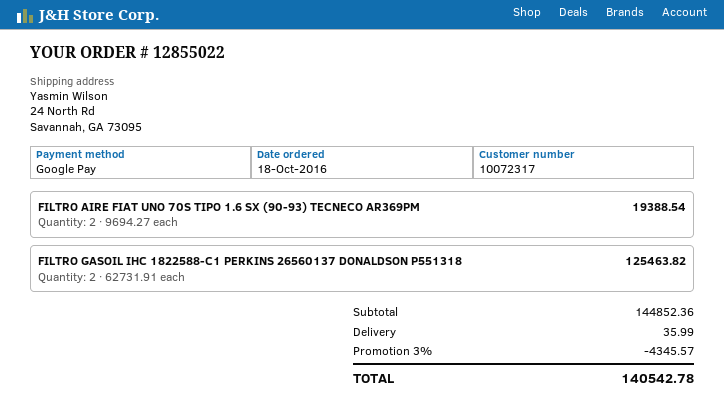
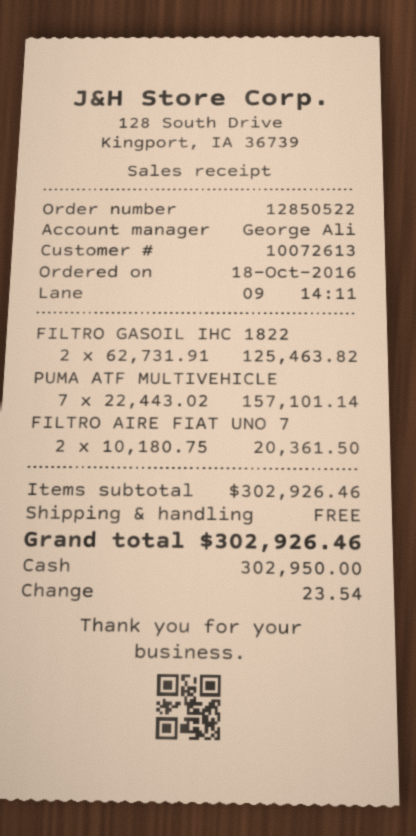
order number: 12855022 -> 12850522
customer number: 10072317 -> 10072613
payment method: Google Pay -> cash
FILTRO AIRE FIAT UNO 70S TIPO 1.6 SX (90-93) TECNECO AR369PM: 2 x 9694.27 = 19388.54 -> 2 x 10180.75 = 20361.50
PUMA ATF MULTIVEHICLE: none -> 7 x 22443.02 = 157101.14
subtotal: 144852.36 -> 302926.46
discount: 3% = 4345.57 -> none
shipping: 35.99 -> 0.00
total: 140542.78 -> 302926.46

